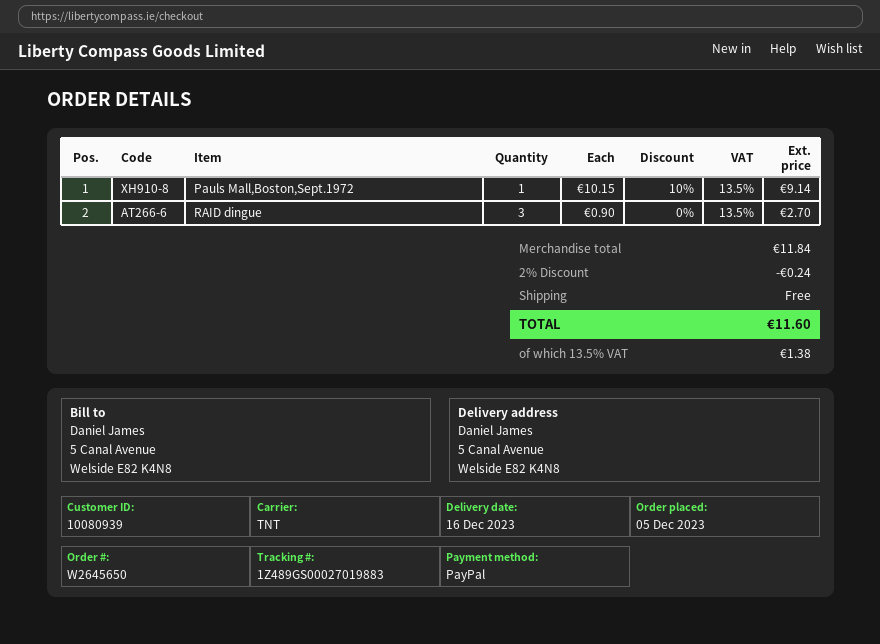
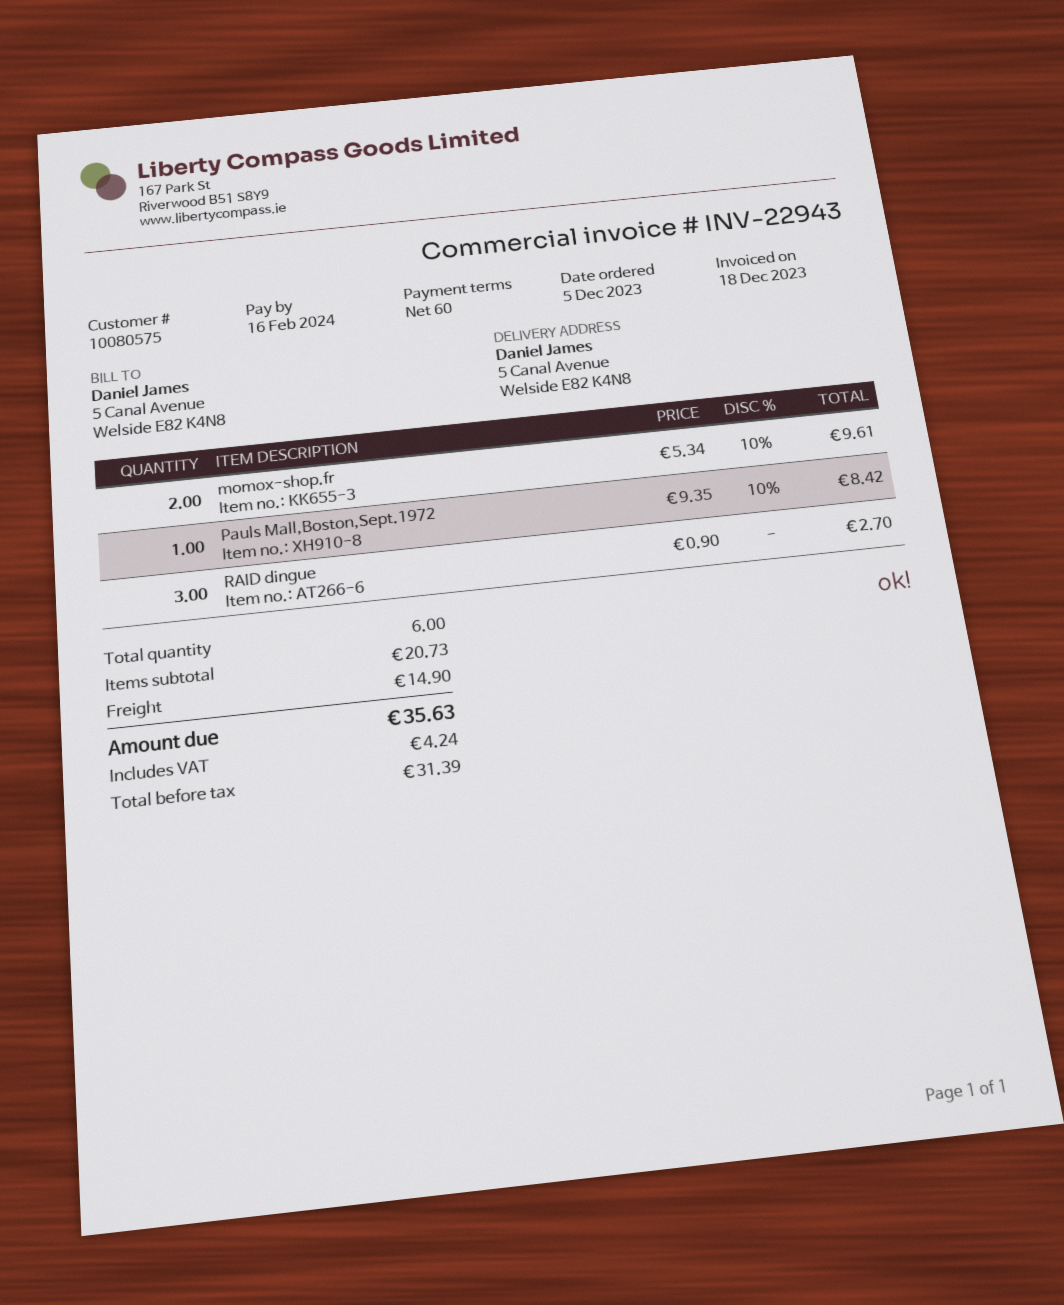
customer number: 10080939 -> 10080575
Pauls Mall,Boston,Sept.1972: 1 x 10.15 - 10% = 9.14 -> 1 x 9.35 - 10% = 8.42
momox-shop.fr: none -> 2 x 5.34 - 10% = 9.61
subtotal: 11.84 -> 20.73
discount: 2% = 0.24 -> none
shipping: 0.00 -> 14.90
tax: 1.38 -> 4.24
total: 11.60 -> 35.63

